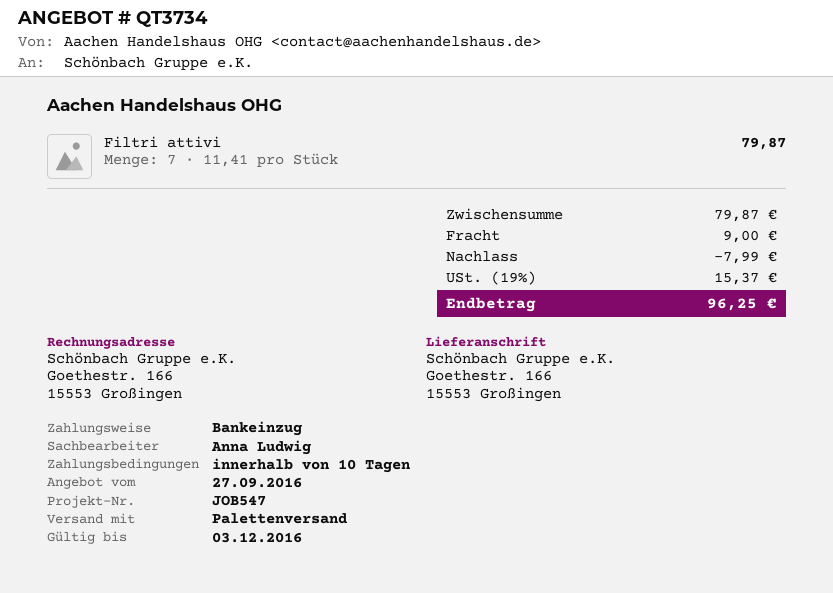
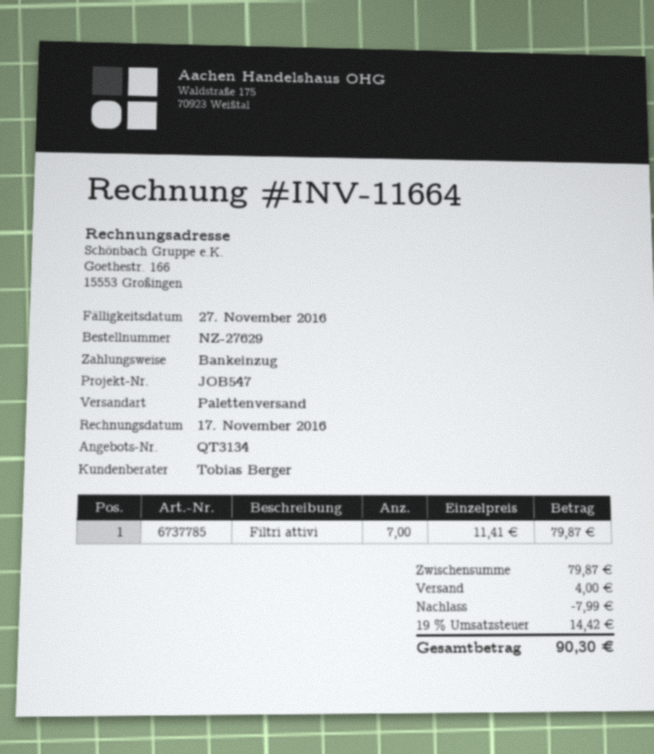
quote number: QT3734 -> QT3134
sales rep: Anna Ludwig -> Tobias Berger
shipping: 9.00 -> 4.00
tax: 19% = 15.37 -> 19% = 14.42
total: 96.25 -> 90.30

